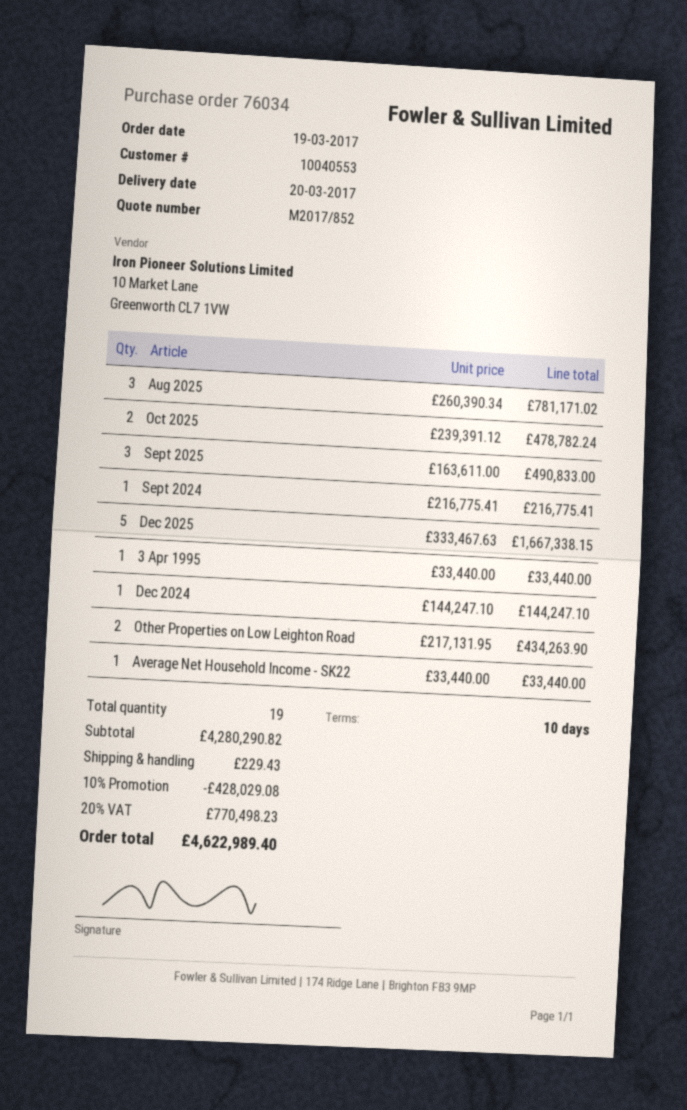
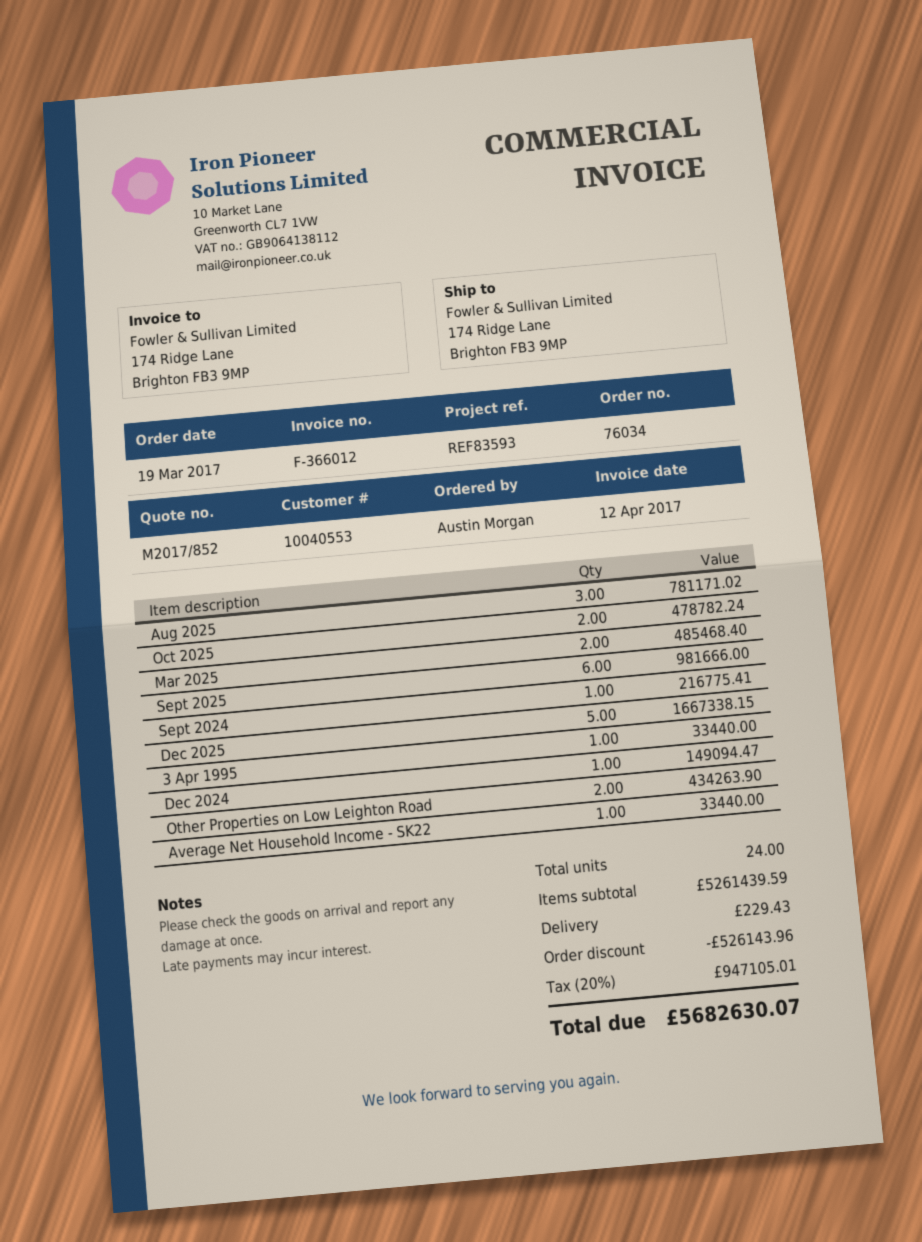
Sept 2025: 3 for 490833.00 -> 6 for 981666.00
Dec 2024: 1 for 144247.10 -> 1 for 149094.47
Mar 2025: none -> 2 for 485468.40
total quantity: 19 -> 24
subtotal: 4280290.82 -> 5261439.59
discount: 428029.08 -> 526143.96
tax: 20% = 770498.23 -> 20% = 947105.01
total: 4622989.40 -> 5682630.07

